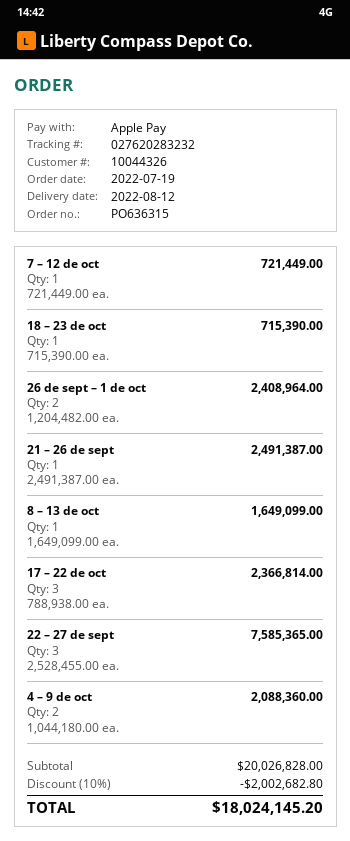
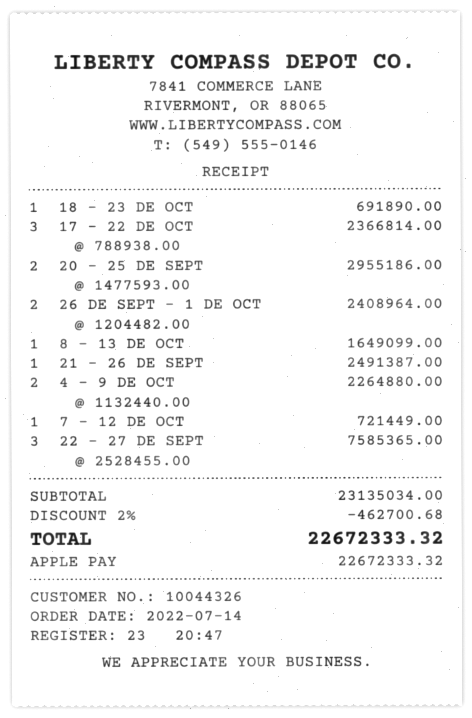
order date: 2022-07-19 -> 2022-07-14
18 – 23 de oct: 1 x 715390.00 = 715390.00 -> 1 x 691890.00 = 691890.00
4 – 9 de oct: 2 x 1044180.00 = 2088360.00 -> 2 x 1132440.00 = 2264880.00
20 – 25 DE SEPT: none -> 2 x 1477593.00 = 2955186.00
subtotal: 20026828.00 -> 23135034.00
discount: 10% = 2002682.80 -> 2% = 462700.68
total: 18024145.20 -> 22672333.32

